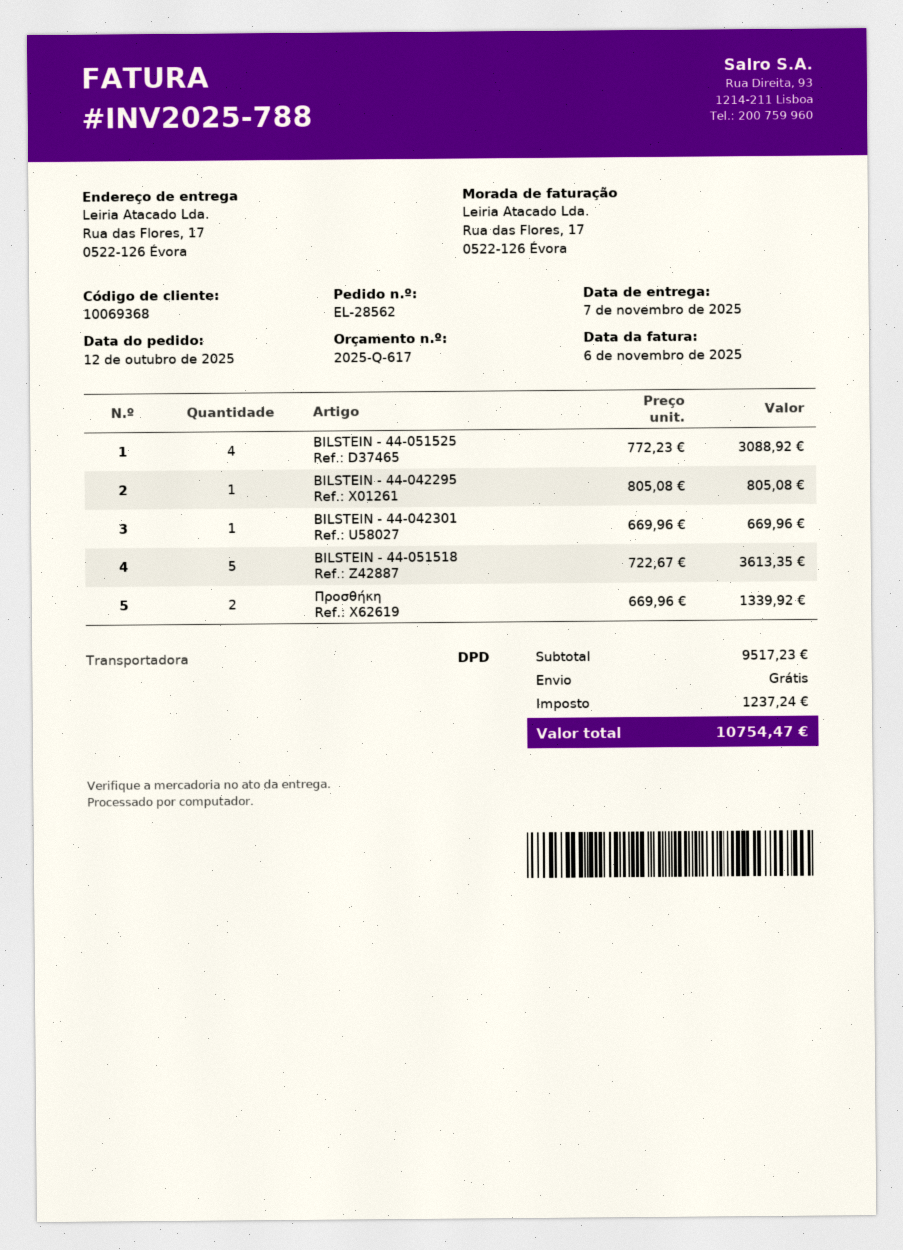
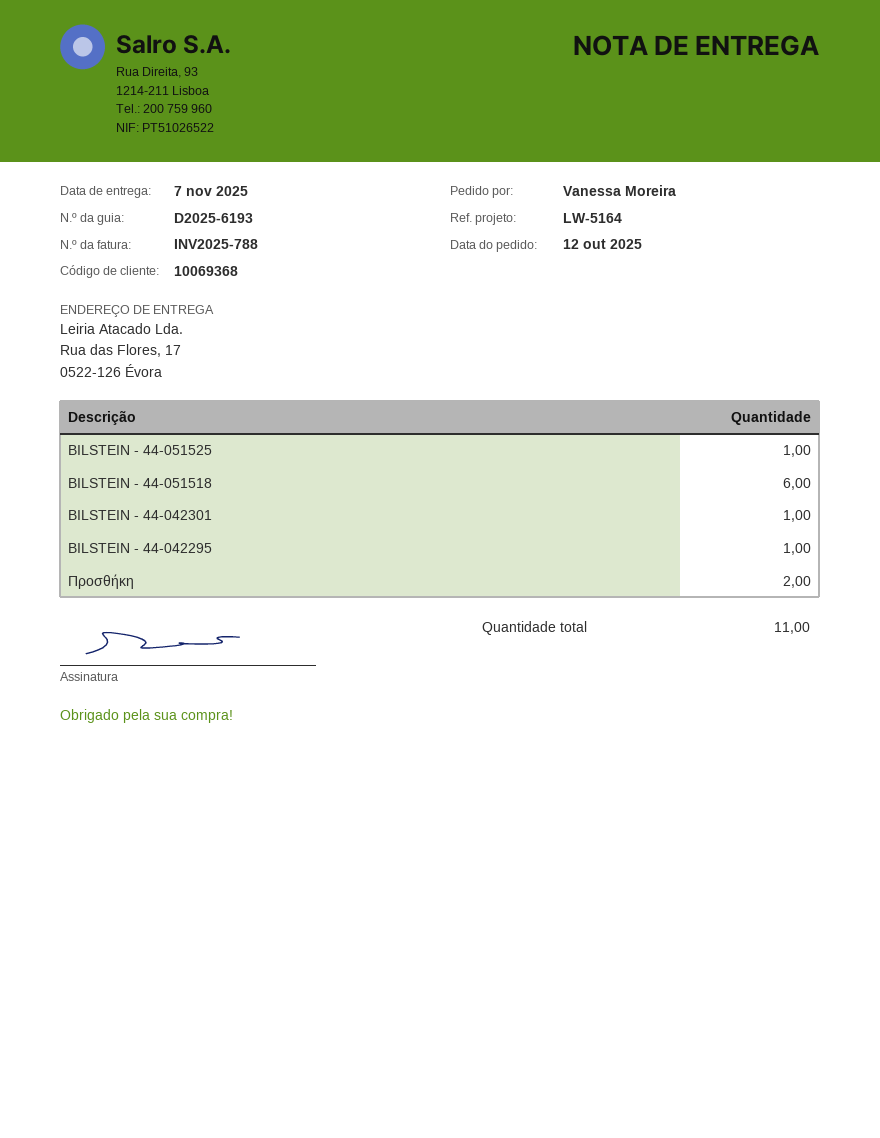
BILSTEIN - 44-051525: 4 -> 1
BILSTEIN - 44-051518: 5 -> 6

